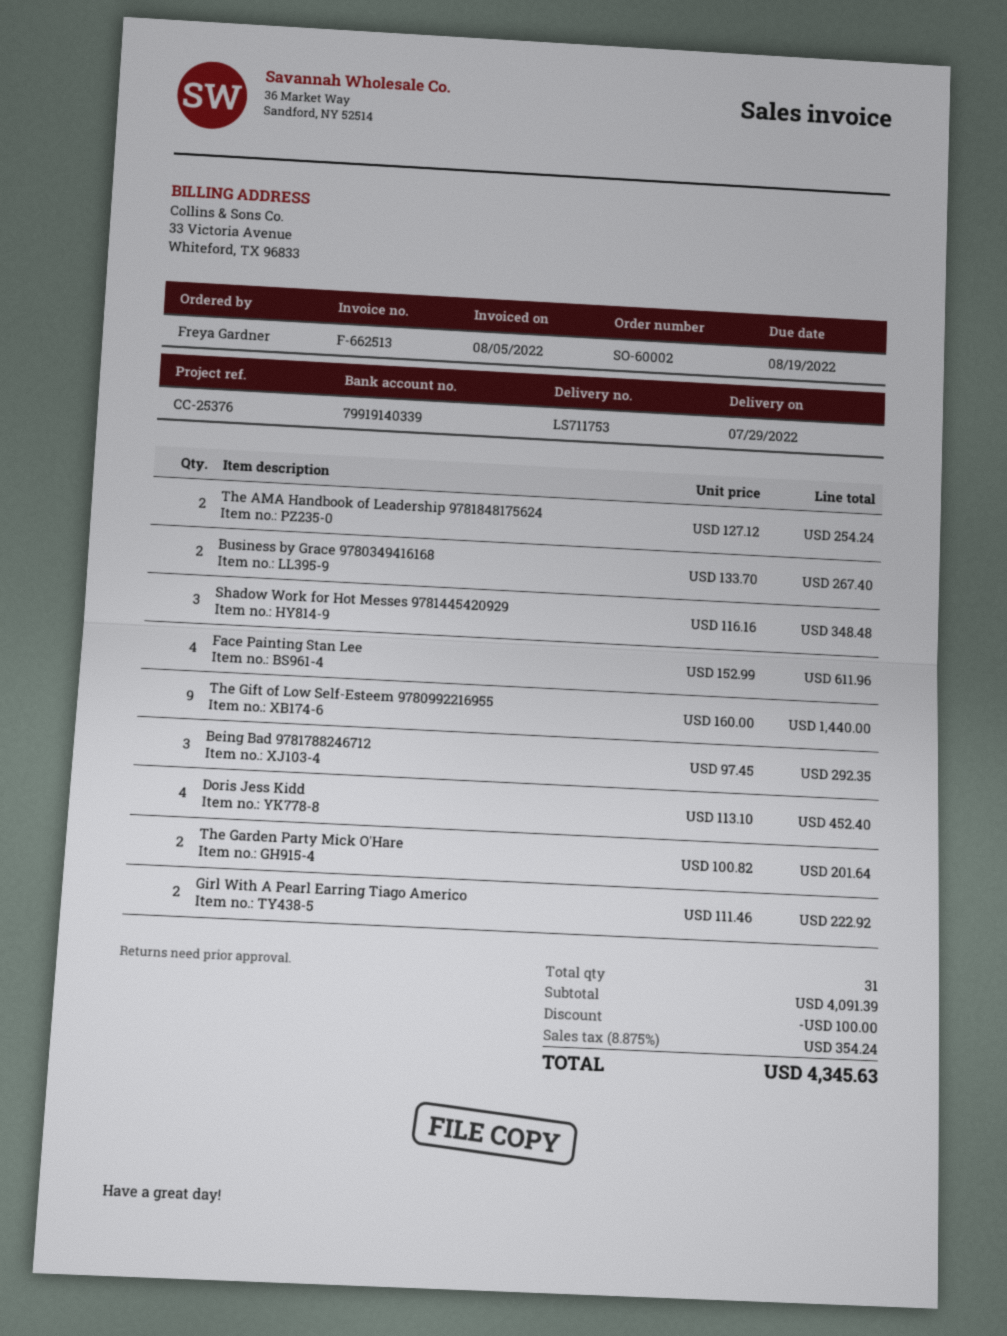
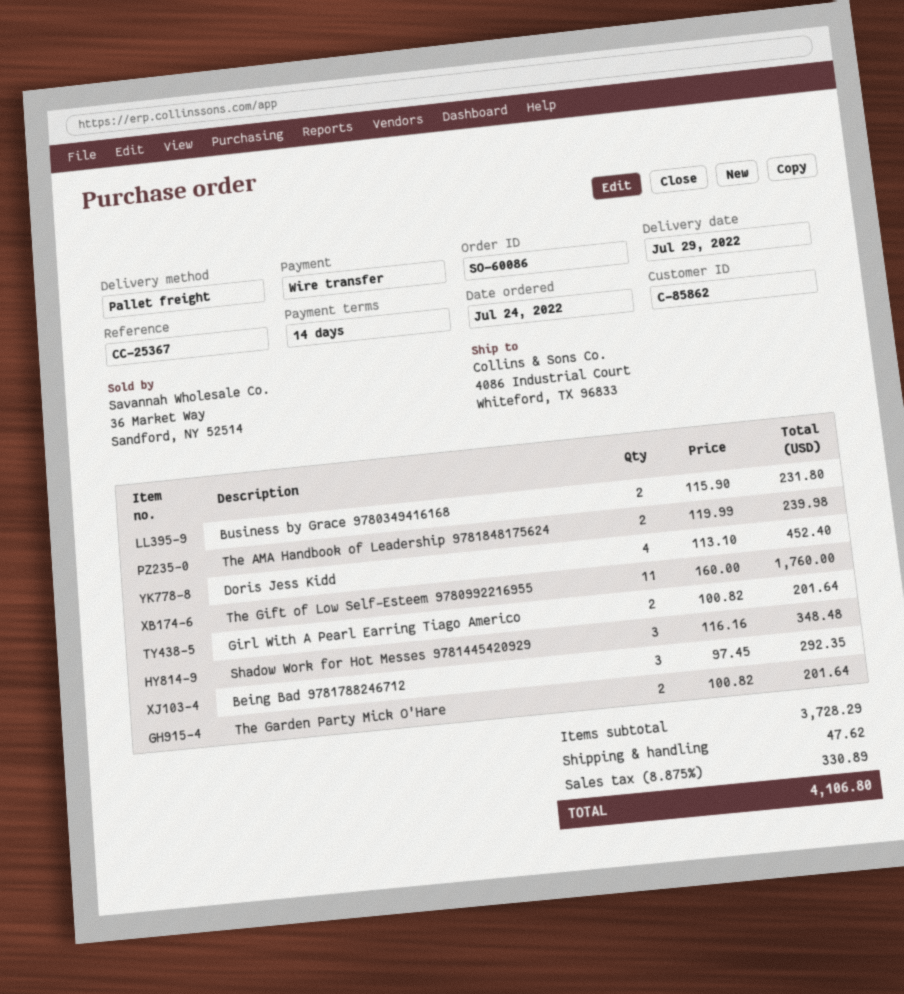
order number: SO-60002 -> SO-60086
reference: CC-25376 -> CC-25367
The AMA Handbook of Leadership 9781848175624: 2 x 127.12 = 254.24 -> 2 x 119.99 = 239.98
Business by Grace 9780349416168: 2 x 133.70 = 267.40 -> 2 x 115.90 = 231.80
Face Painting Stan Lee: 4 x 152.99 = 611.96 -> none
The Gift of Low Self-Esteem 9780992216955: 9 x 160.00 = 1440.00 -> 11 x 160.00 = 1760.00
Girl With A Pearl Earring Tiago Americo: 2 x 111.46 = 222.92 -> 2 x 100.82 = 201.64
subtotal: 4091.39 -> 3728.29
discount: 100.00 -> none
shipping: none -> 47.62
tax: 8.875% = 354.24 -> 8.875% = 330.89
total: 4345.63 -> 4106.80

